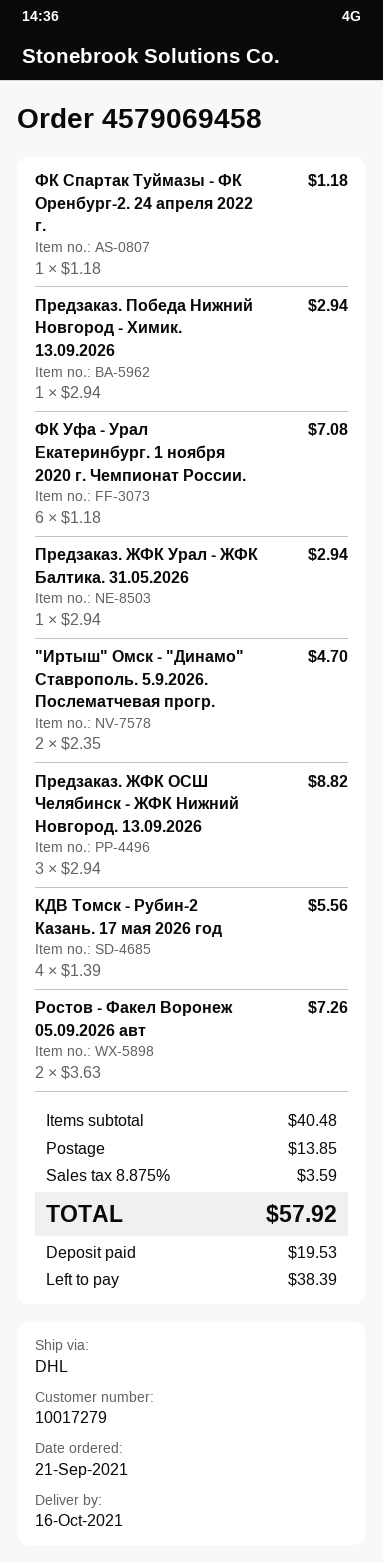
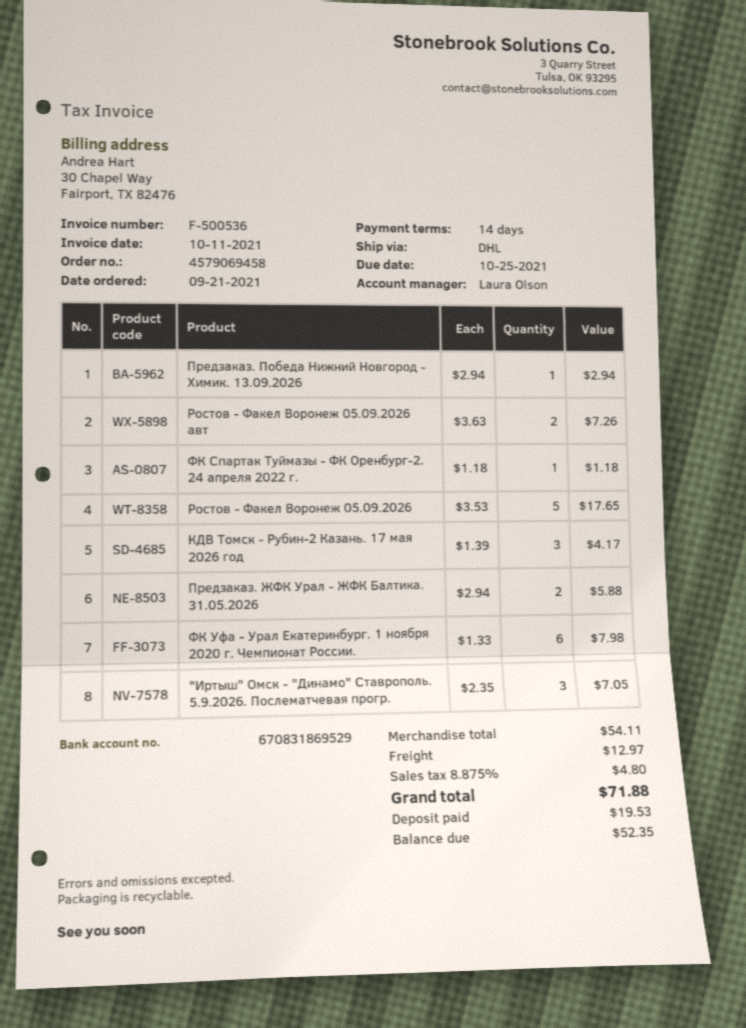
ФК Уфа - Урал Екатеринбург. 1 ноября 2020 г. Чемпионат России.: 6 x 1.18 = 7.08 -> 6 x 1.33 = 7.98
Предзаказ. ЖФК Урал - ЖФК Балтика. 31.05.2026: 1 x 2.94 = 2.94 -> 2 x 2.94 = 5.88
"Иртыш" Омск - "Динамо" Ставрополь. 5.9.2026. Послематчевая прогр.: 2 x 2.35 = 4.70 -> 3 x 2.35 = 7.05
Предзаказ. ЖФК ОСШ Челябинск - ЖФК Нижний Новгород. 13.09.2026: 3 x 2.94 = 8.82 -> none
КДВ Томск - Рубин-2 Казань. 17 мая 2026 год: 4 x 1.39 = 5.56 -> 3 x 1.39 = 4.17
Ростов - Факел Воронеж 05.09.2026: none -> 5 x 3.53 = 17.65
subtotal: 40.48 -> 54.11
shipping: 13.85 -> 12.97
tax: 8.875% = 3.59 -> 8.875% = 4.80
total: 57.92 -> 71.88
balance: 38.39 -> 52.35

